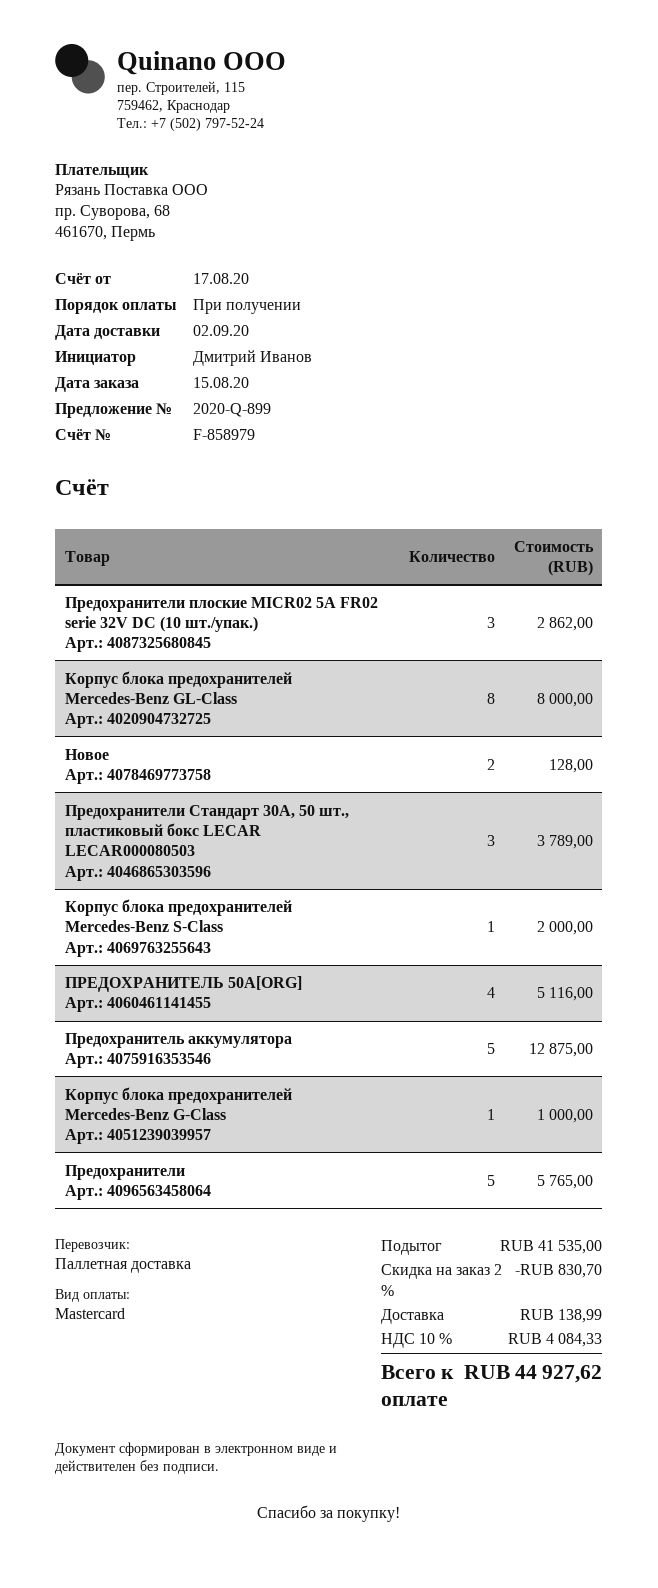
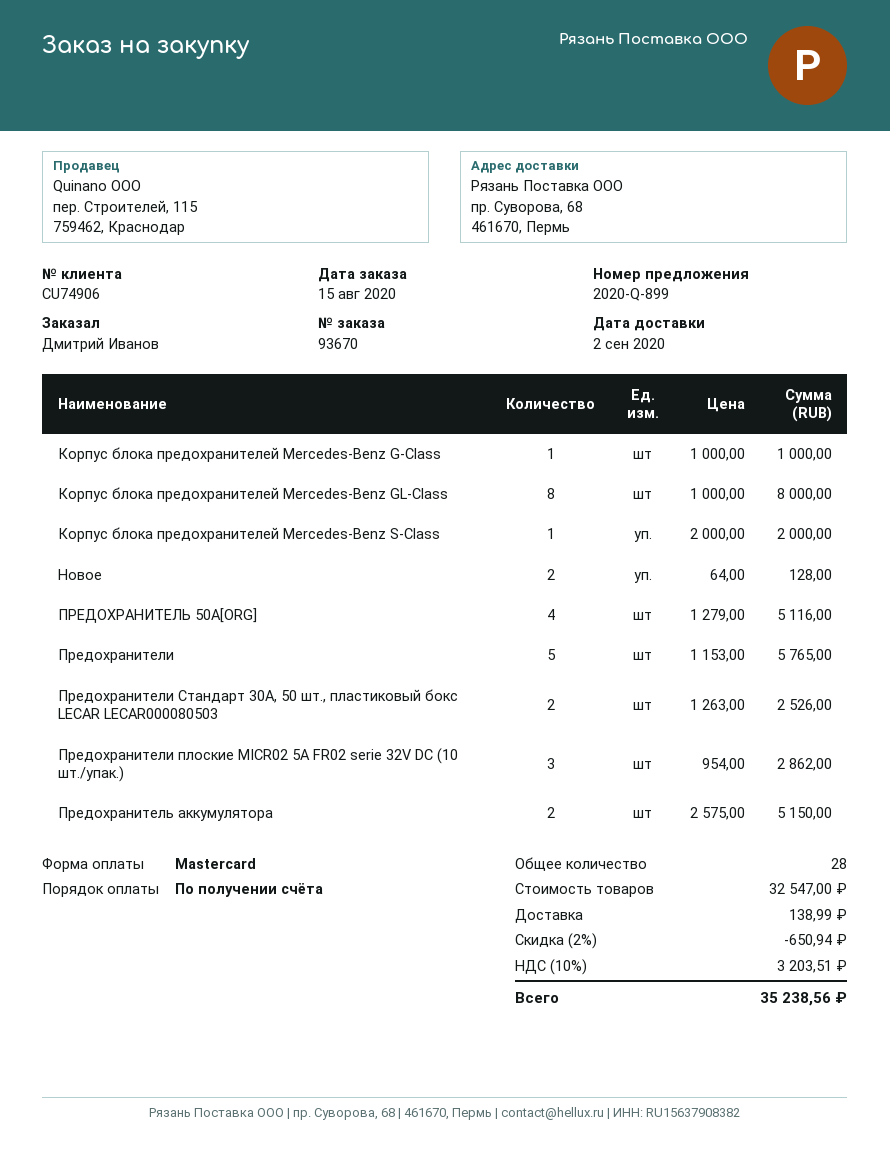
Предохранители Стандарт 30А, 50 шт., пластиковый бокс LECAR LECAR000080503: 3 for 3789.00 -> 2 for 2526.00
Предохранитель аккумулятора: 5 for 12875.00 -> 2 for 5150.00
subtotal: 41535.00 -> 32547.00
discount: 2% = 830.70 -> 2% = 650.94
tax: 10% = 4084.33 -> 10% = 3203.51
total: 44927.62 -> 35238.56

